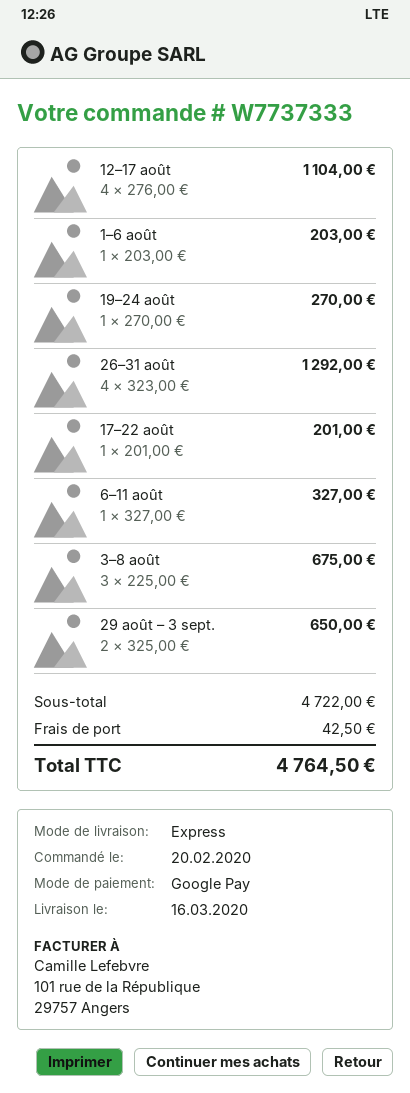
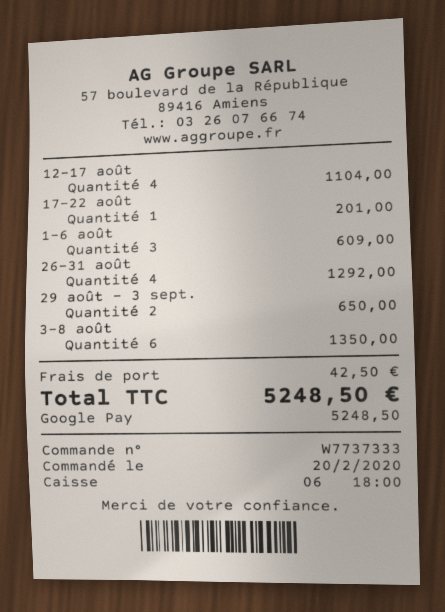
1–6 août: 1 for 203.00 -> 3 for 609.00
19–24 août: 1 for 270.00 -> none
6–11 août: 1 for 327.00 -> none
3–8 août: 3 for 675.00 -> 6 for 1350.00
total: 4764.50 -> 5248.50

